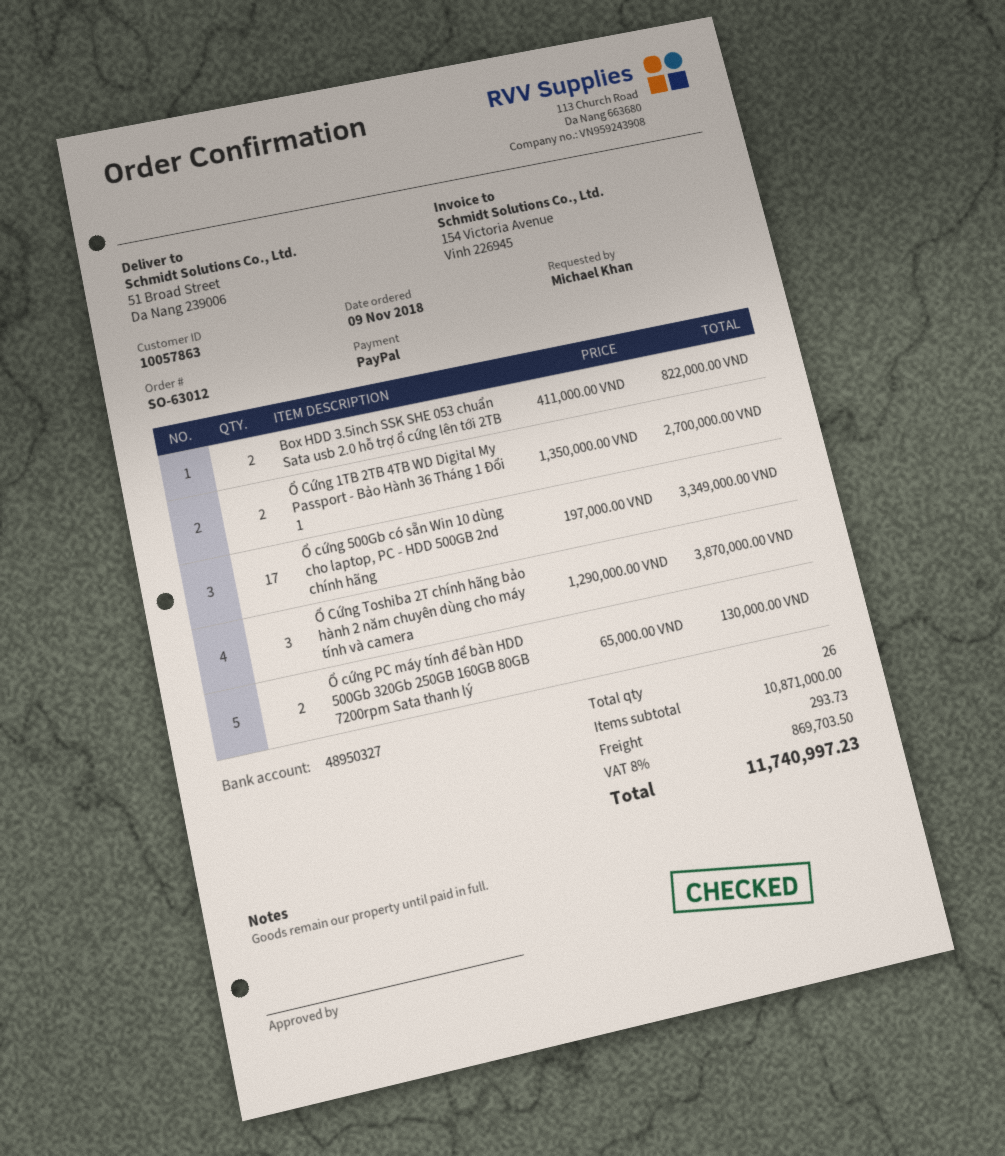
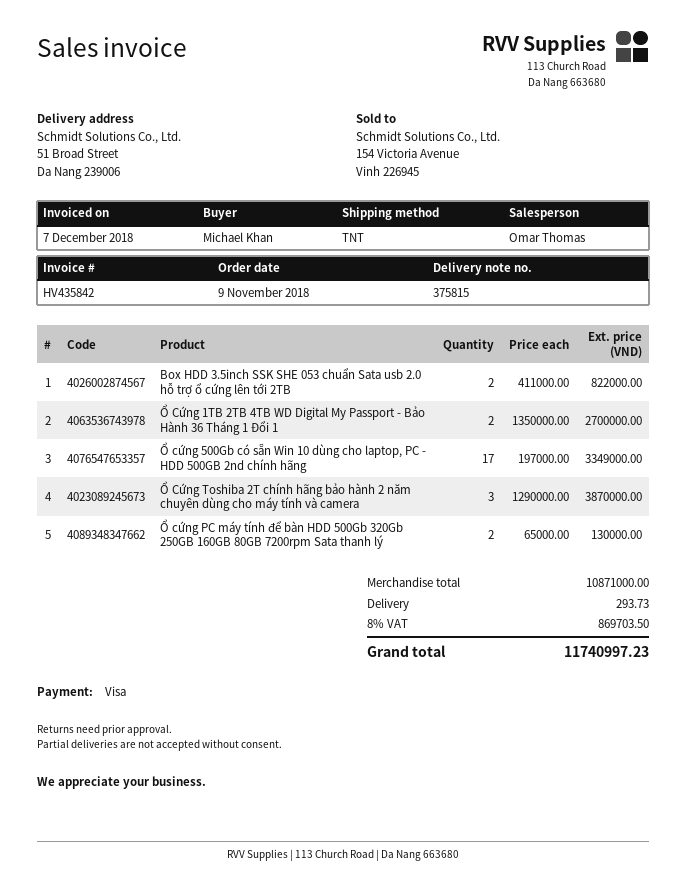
payment method: PayPal -> Visa

